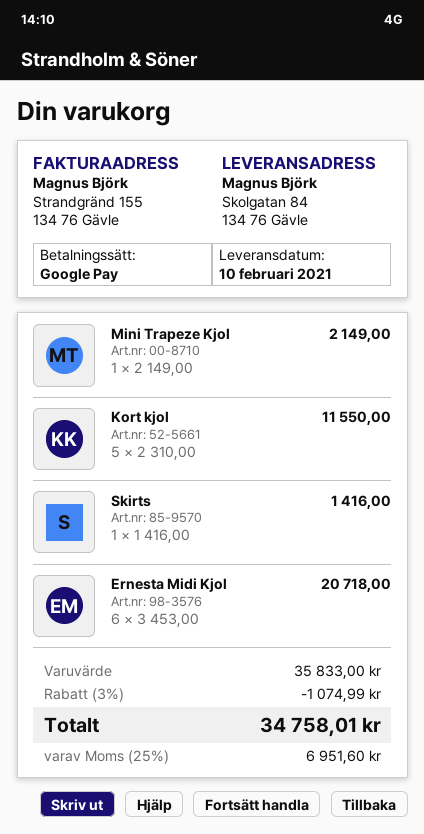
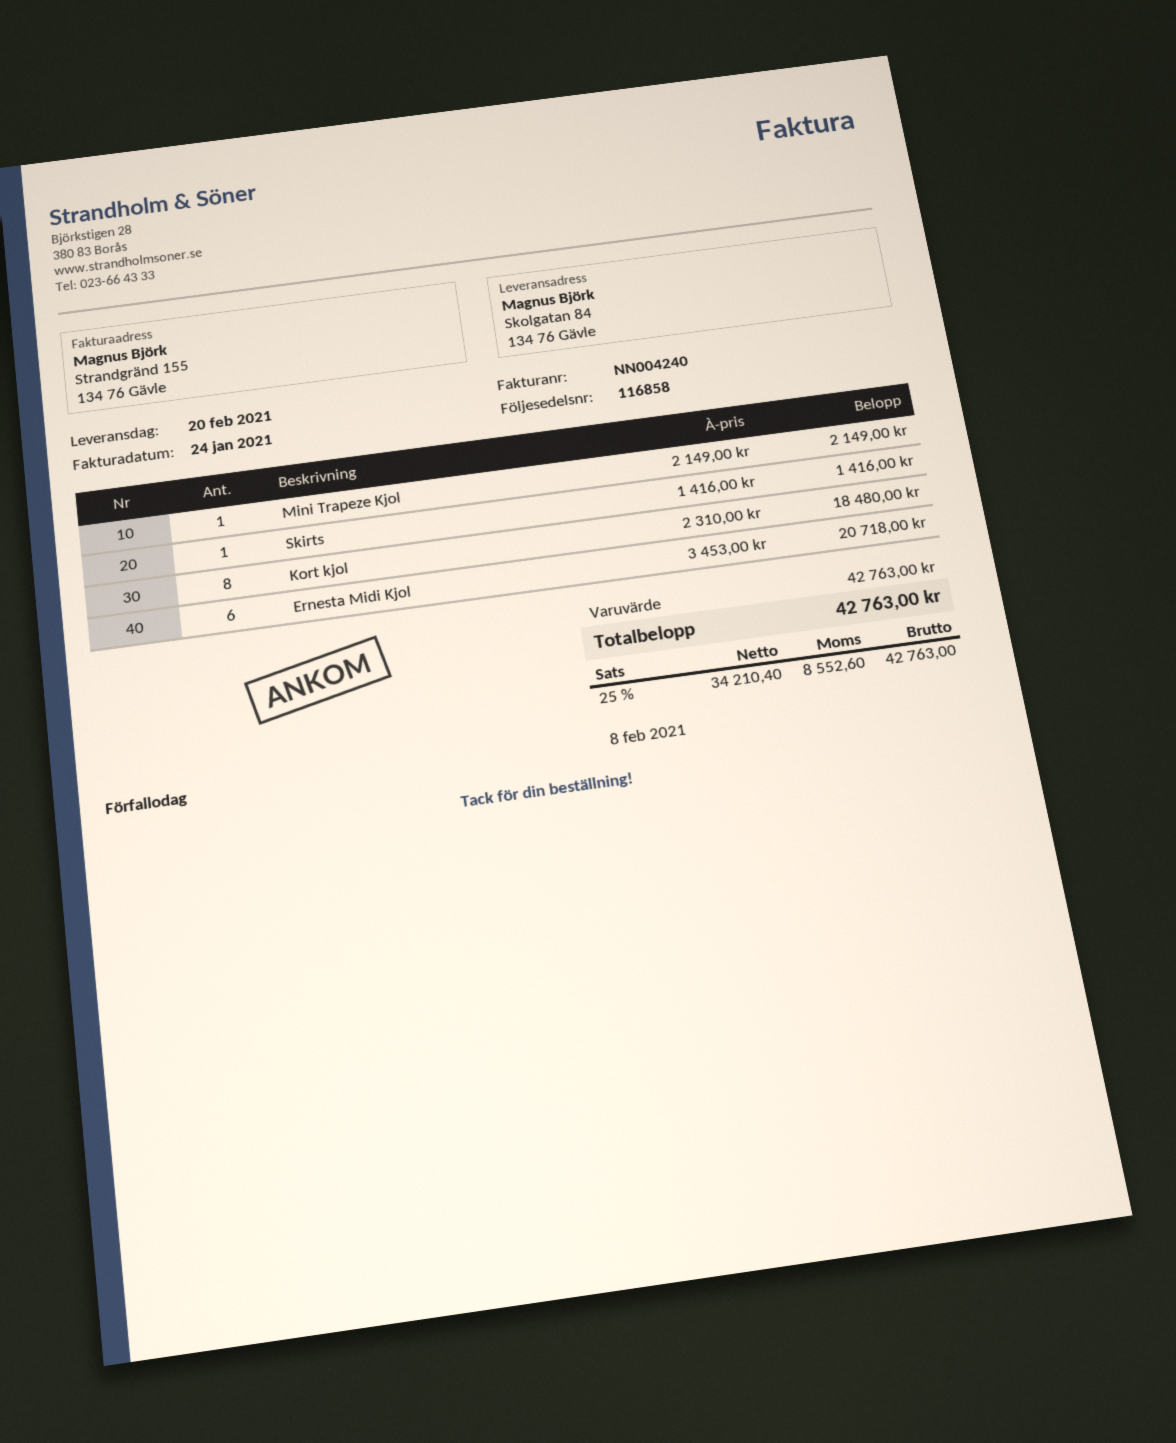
delivery date: 2021-02-10 -> 2021-02-20
Kort kjol: 5 x 2310.00 = 11550.00 -> 8 x 2310.00 = 18480.00
subtotal: 35833.00 -> 42763.00
discount: 3% = 1074.99 -> none
tax: 25% = 6951.60 -> 25% = 8552.60
total: 34758.01 -> 42763.00

